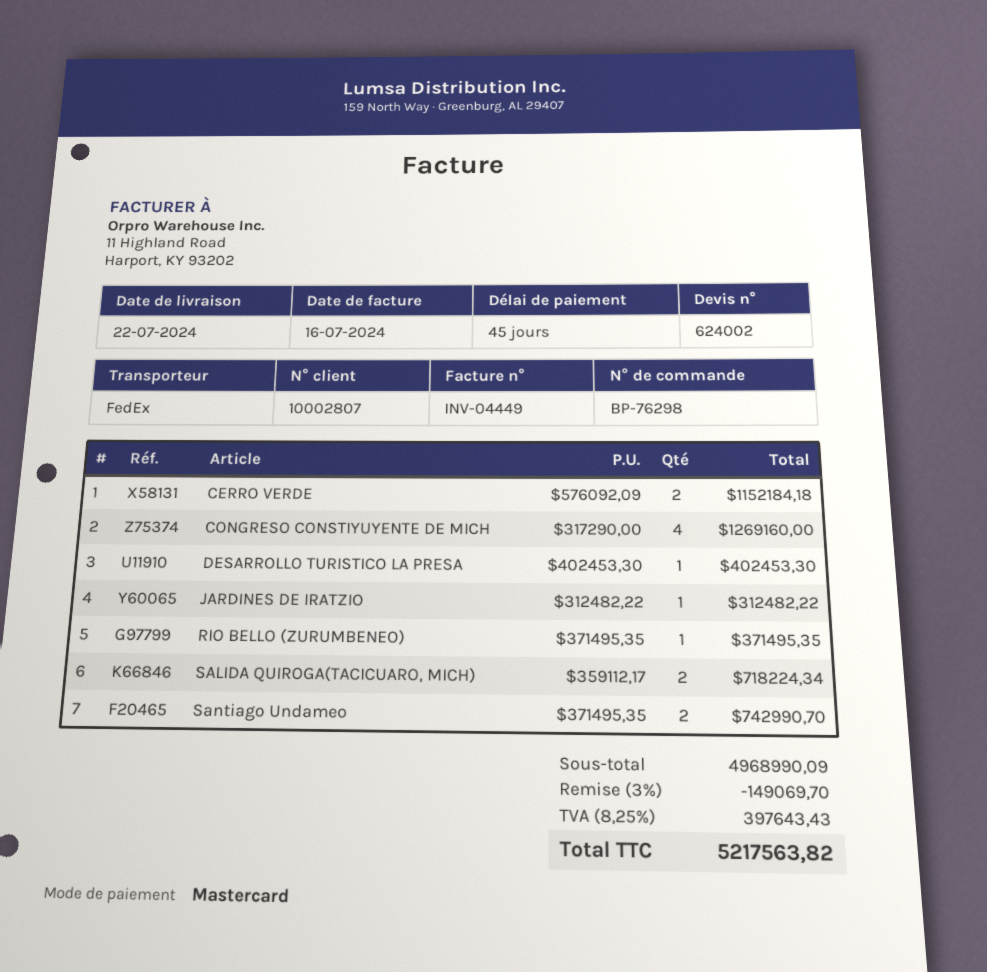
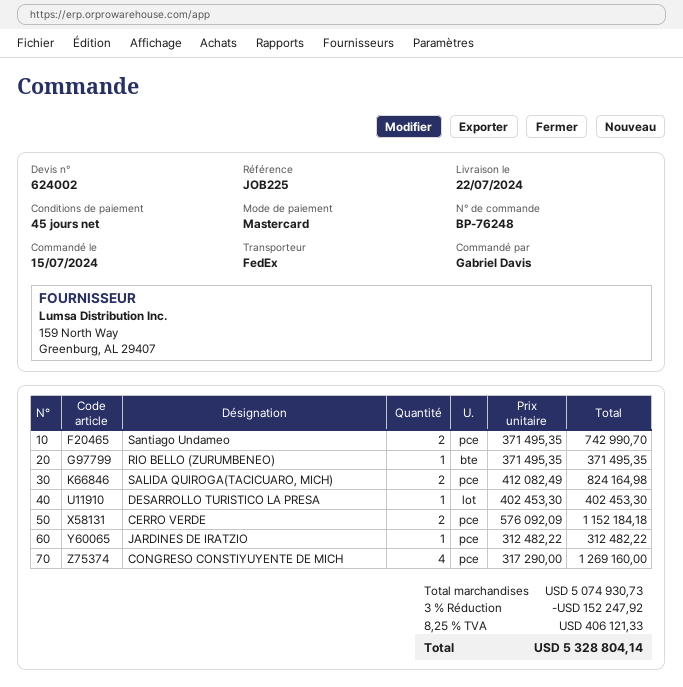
order number: BP-76298 -> BP-76248
SALIDA QUIROGA(TACICUARO, MICH): 2 x 359112.17 = 718224.34 -> 2 x 412082.49 = 824164.98
subtotal: 4968990.09 -> 5074930.73
discount: 3% = 149069.70 -> 3% = 152247.92
tax: 8.25% = 397643.43 -> 8.25% = 406121.33
total: 5217563.82 -> 5328804.14

